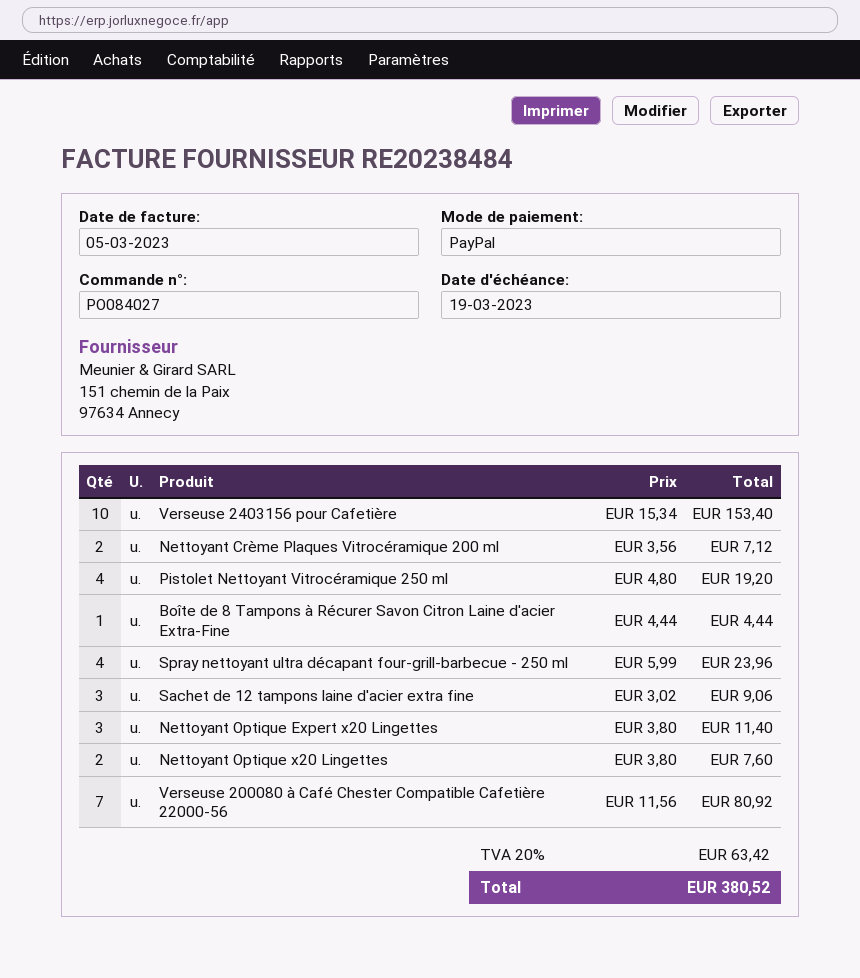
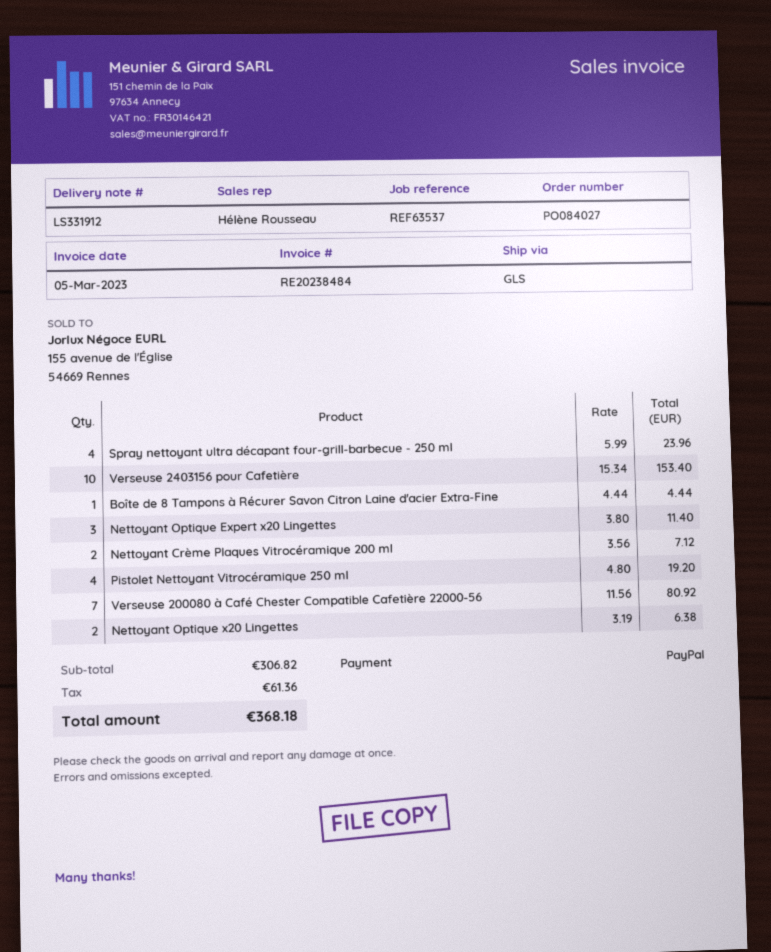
Sachet de 12 tampons laine d'acier extra fine: 3 x 3.02 = 9.06 -> none
Nettoyant Optique x20 Lingettes: 2 x 3.80 = 7.60 -> 2 x 3.19 = 6.38
tax: 63.42 -> 61.36
total: 380.52 -> 368.18

